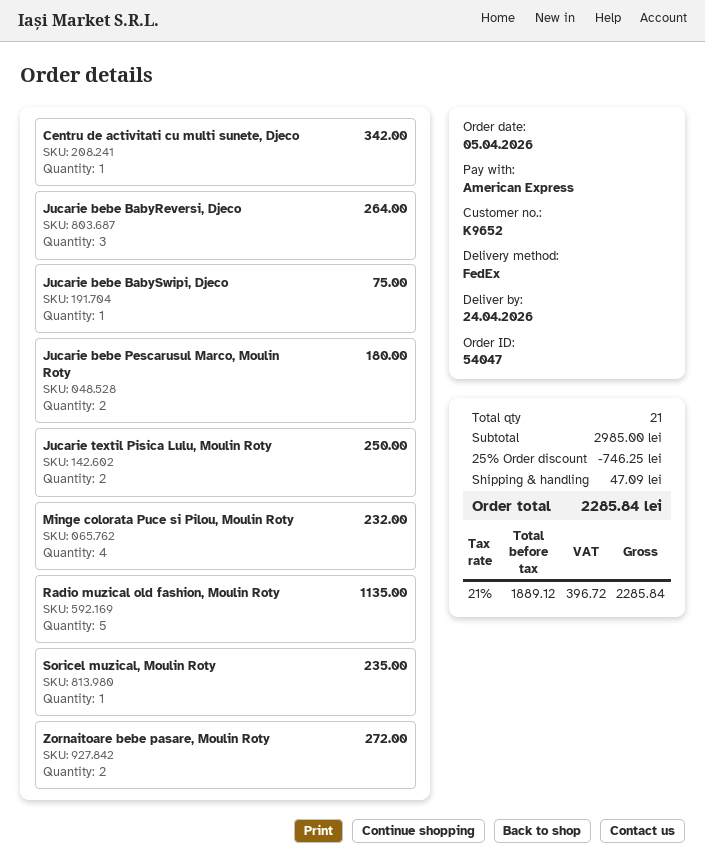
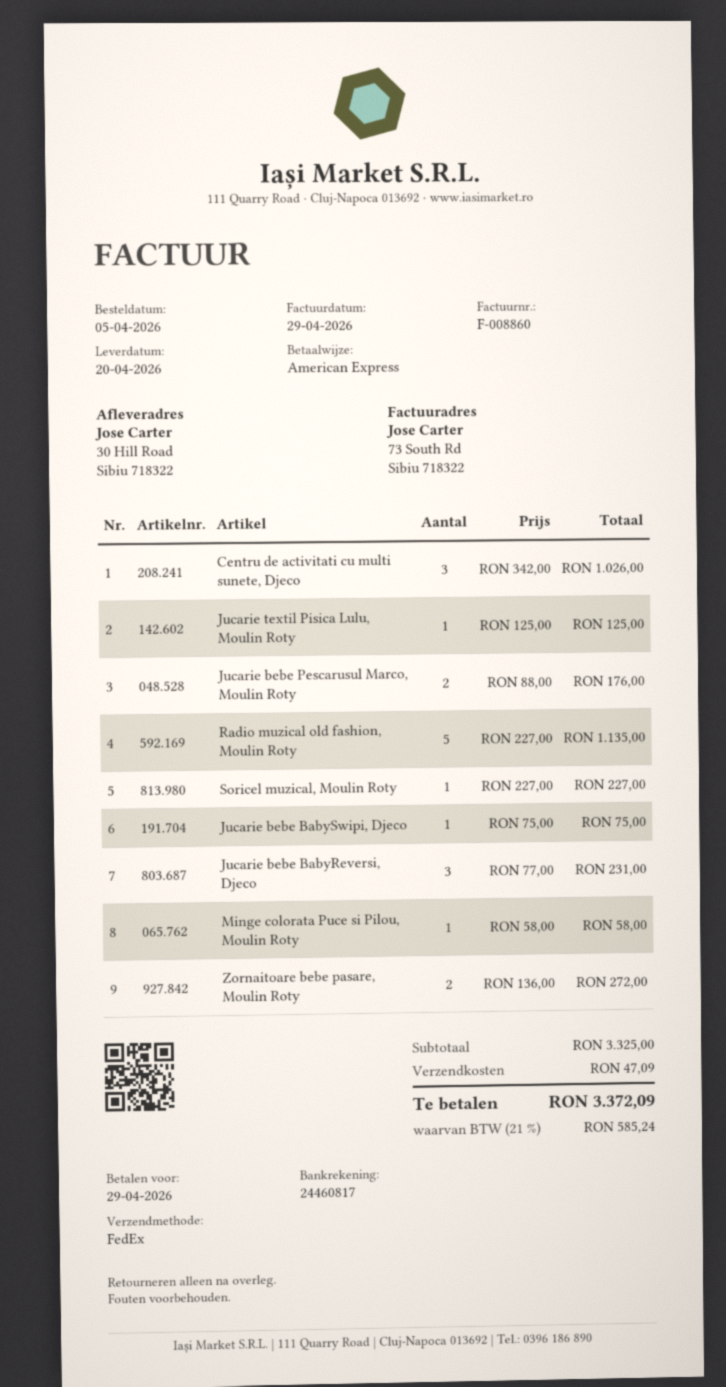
delivery date: 2026-04-24 -> 2026-04-20
Centru de activitati cu multi sunete, Djeco: 1 for 342.00 -> 3 for 1026.00
Jucarie bebe BabyReversi, Djeco: 3 for 264.00 -> 3 for 231.00
Jucarie bebe Pescarusul Marco, Moulin Roty: 2 for 180.00 -> 2 for 176.00
Jucarie textil Pisica Lulu, Moulin Roty: 2 for 250.00 -> 1 for 125.00
Minge colorata Puce si Pilou, Moulin Roty: 4 for 232.00 -> 1 for 58.00
Soricel muzical, Moulin Roty: 1 for 235.00 -> 1 for 227.00
subtotal: 2985.00 -> 3325.00
discount: 25% = 746.25 -> none
tax: 21% = 396.72 -> 21% = 585.24
total: 2285.84 -> 3372.09

